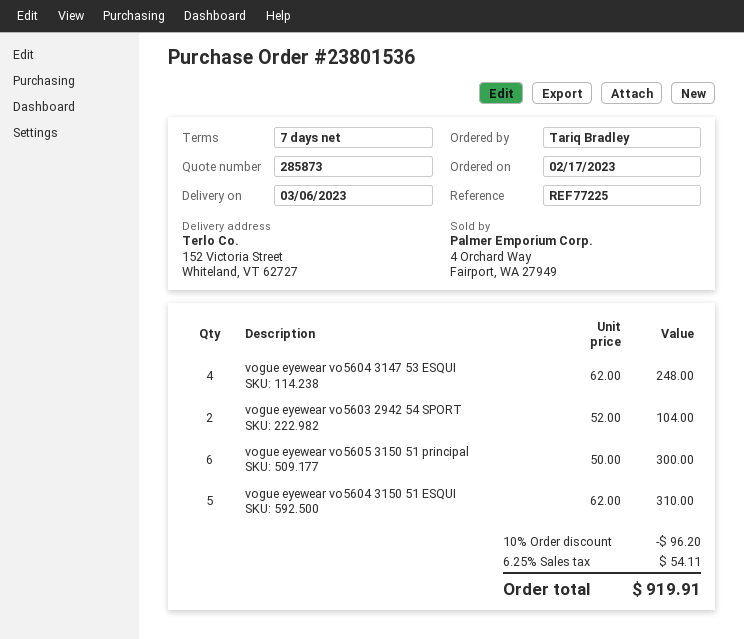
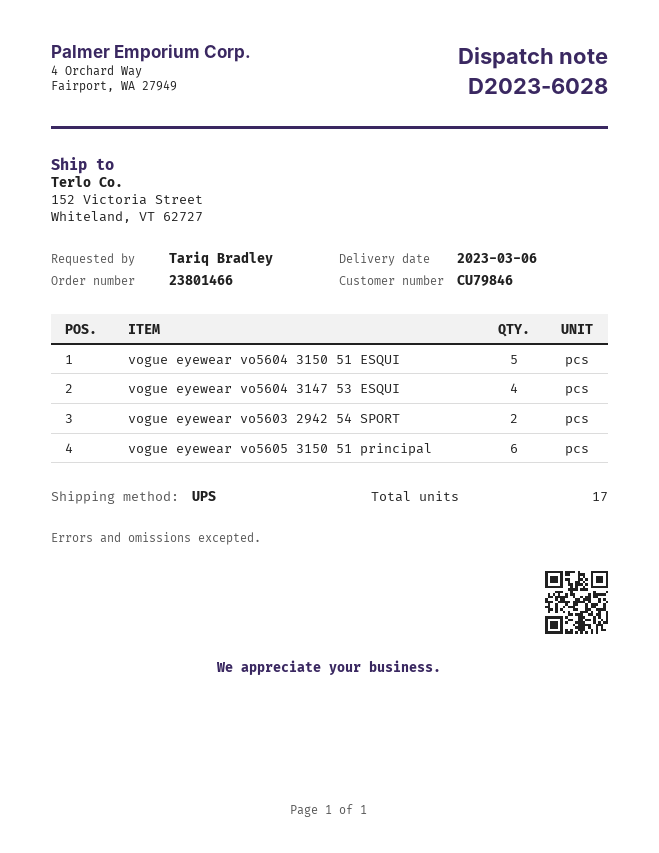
order number: 23801536 -> 23801466

